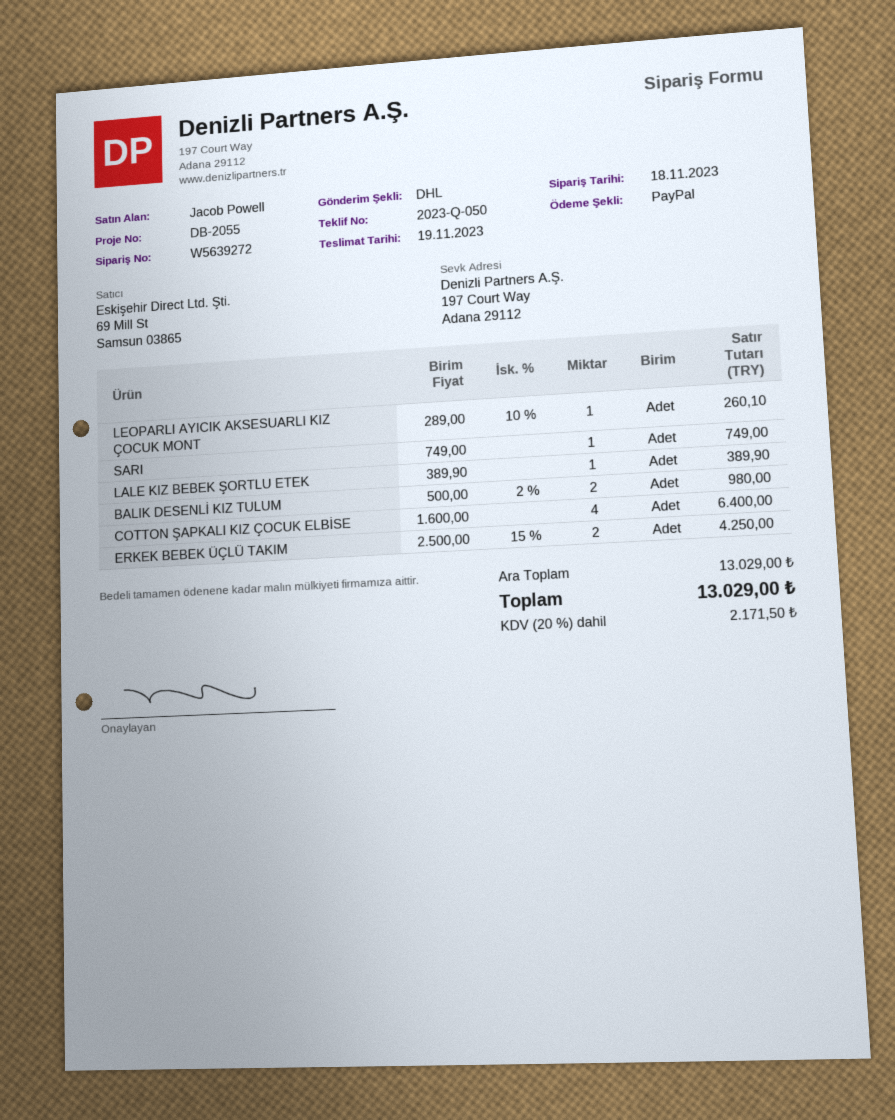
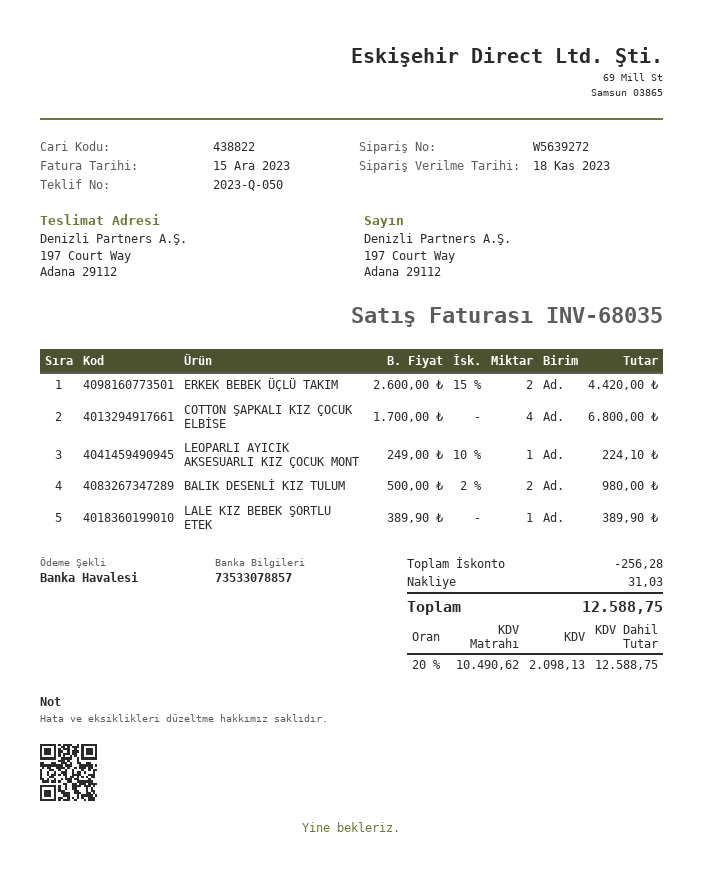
payment method: PayPal -> bank transfer
LEOPARLI AYICIK AKSESUARLI KIZ ÇOCUK MONT: 1 x 289.00 - 10% = 260.10 -> 1 x 249.00 - 10% = 224.10
SARI: 1 x 749.00 = 749.00 -> none
COTTON ŞAPKALI KIZ ÇOCUK ELBİSE: 4 x 1600.00 = 6400.00 -> 4 x 1700.00 = 6800.00
ERKEK BEBEK ÜÇLÜ TAKIM: 2 x 2500.00 - 15% = 4250.00 -> 2 x 2600.00 - 15% = 4420.00
discount: none -> 256.28
shipping: none -> 31.03
tax: 20% = 2171.50 -> 20% = 2098.13
total: 13029.00 -> 12588.75

